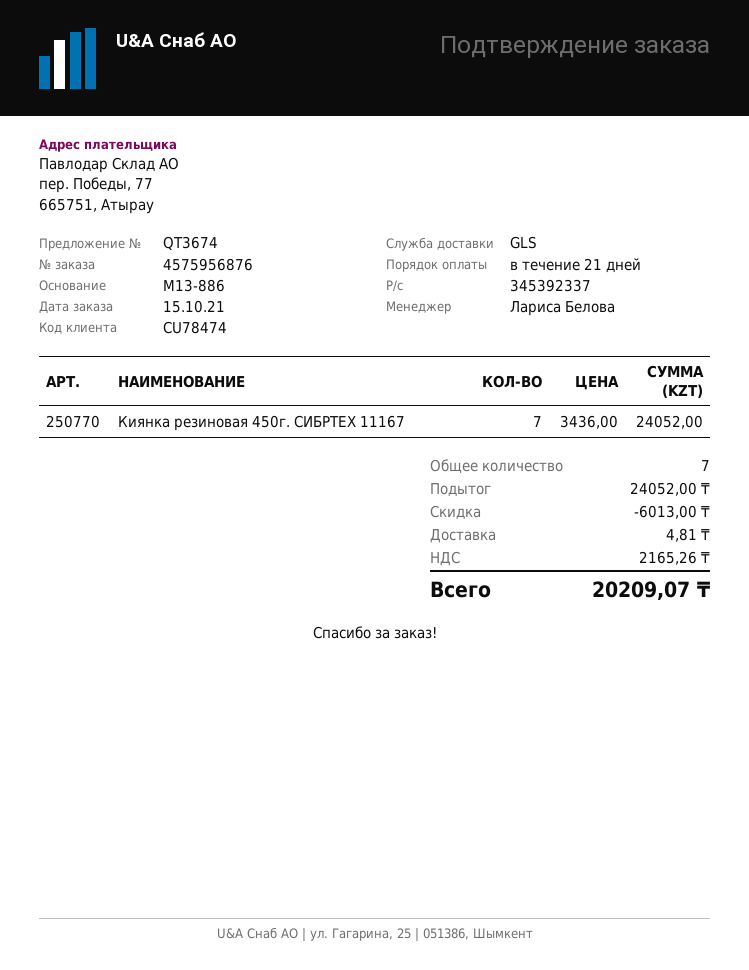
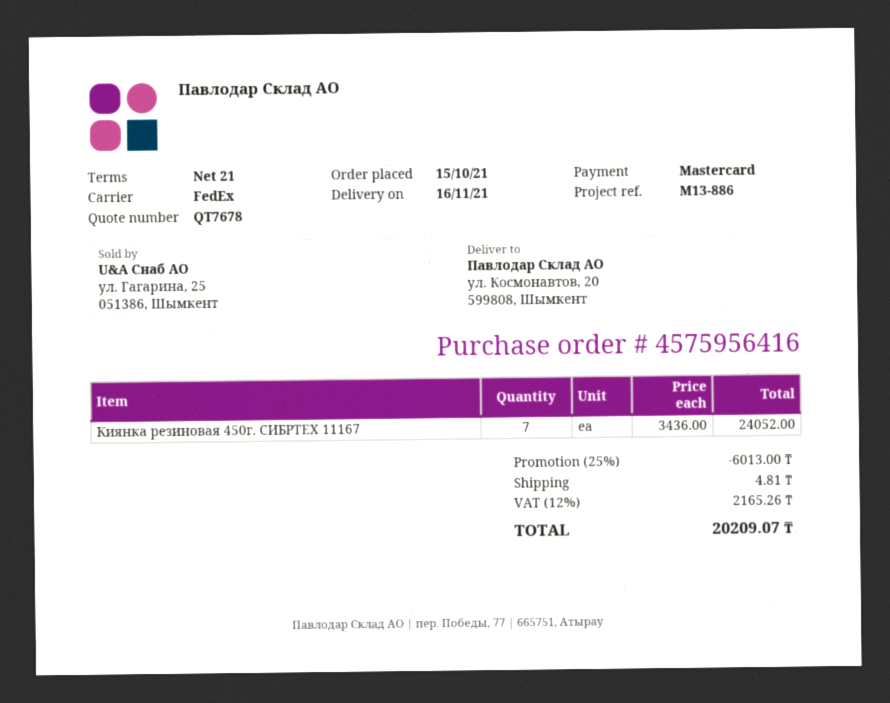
quote number: QT3674 -> QT7678
order number: 4575956876 -> 4575956416
shipping method: GLS -> FedEx

